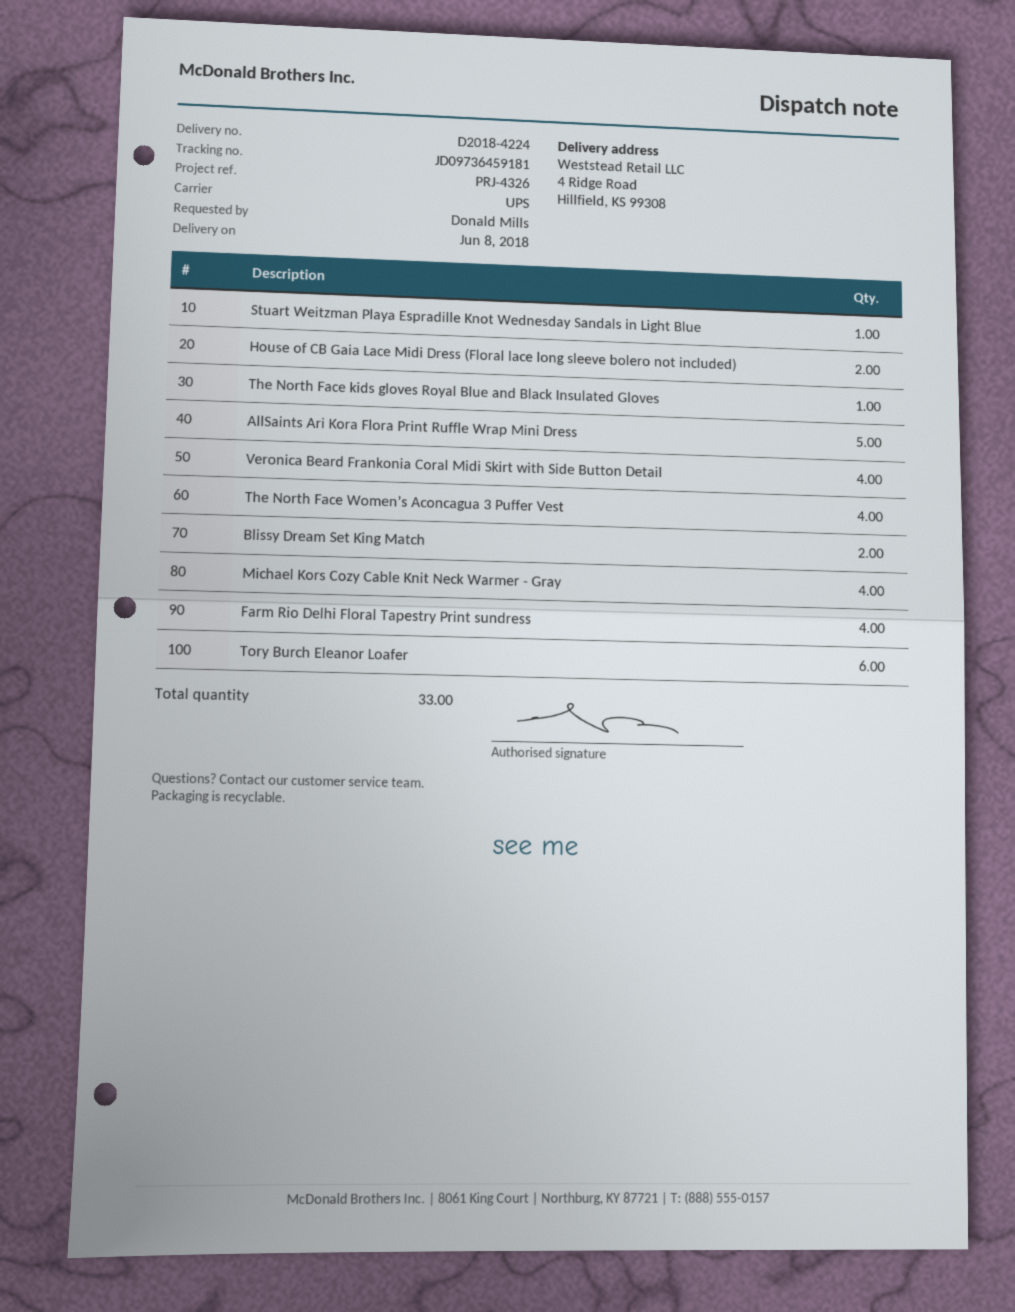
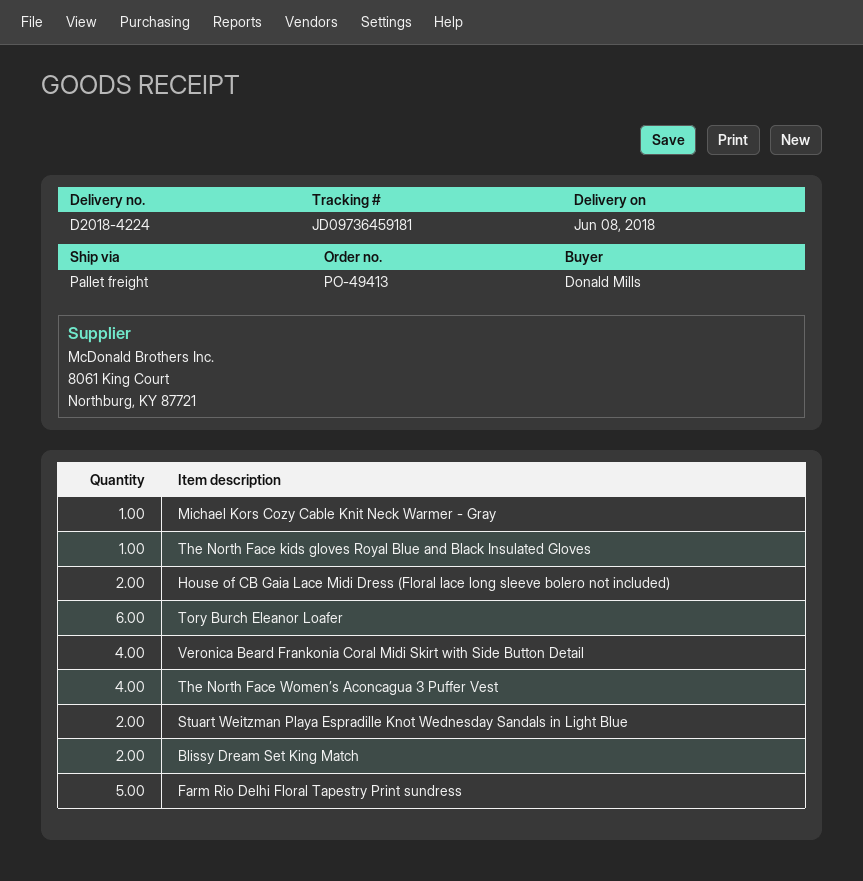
shipping method: UPS -> pallet freight
Stuart Weitzman Playa Espradille Knot Wednesday Sandals in Light Blue: 1 -> 2
AllSaints Ari Kora Flora Print Ruffle Wrap Mini Dress: 5 -> none
Michael Kors Cozy Cable Knit Neck Warmer - Gray: 4 -> 1
Farm Rio Delhi Floral Tapestry Print sundress: 4 -> 5

